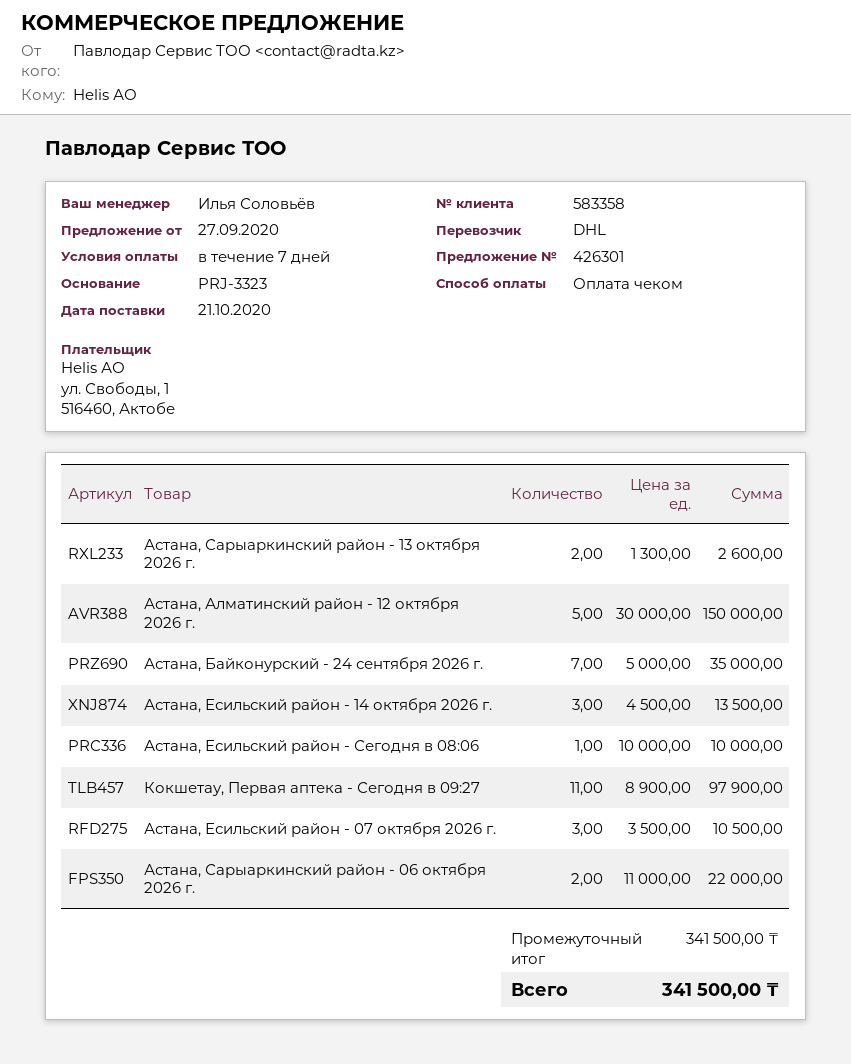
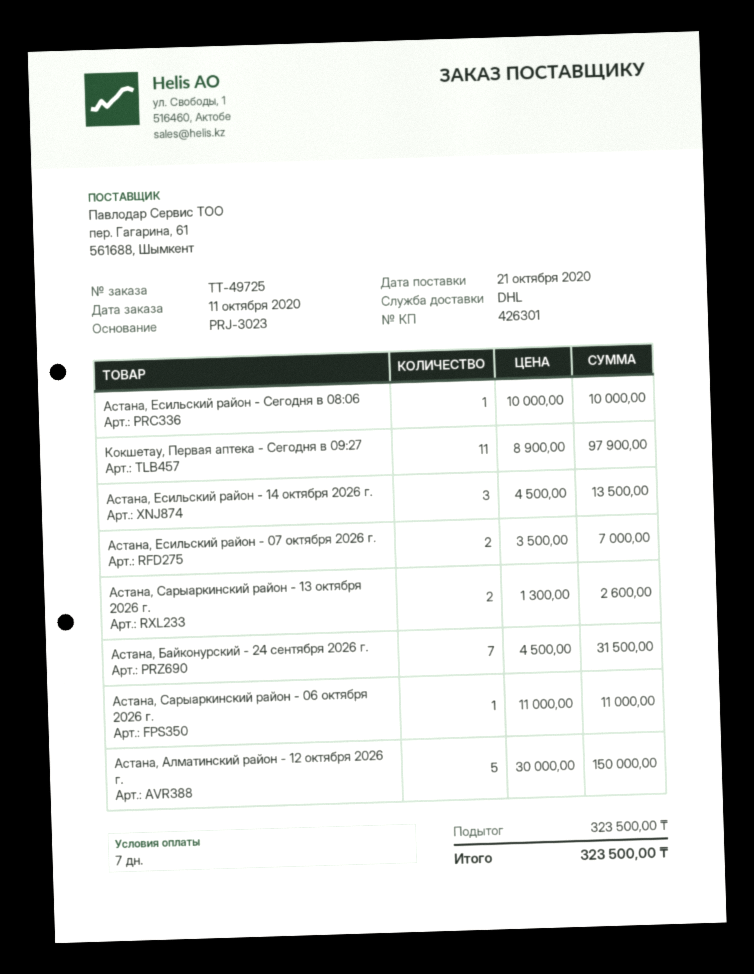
reference: PRJ-3323 -> PRJ-3023
Астана, Байконурский - 24 сентября 2026 г.: 7 x 5000.00 = 35000.00 -> 7 x 4500.00 = 31500.00
Астана, Есильский район - 07 октября 2026 г.: 3 x 3500.00 = 10500.00 -> 2 x 3500.00 = 7000.00
Астана, Сарыаркинский район - 06 октября 2026 г.: 2 x 11000.00 = 22000.00 -> 1 x 11000.00 = 11000.00
subtotal: 341500.00 -> 323500.00
total: 341500.00 -> 323500.00

